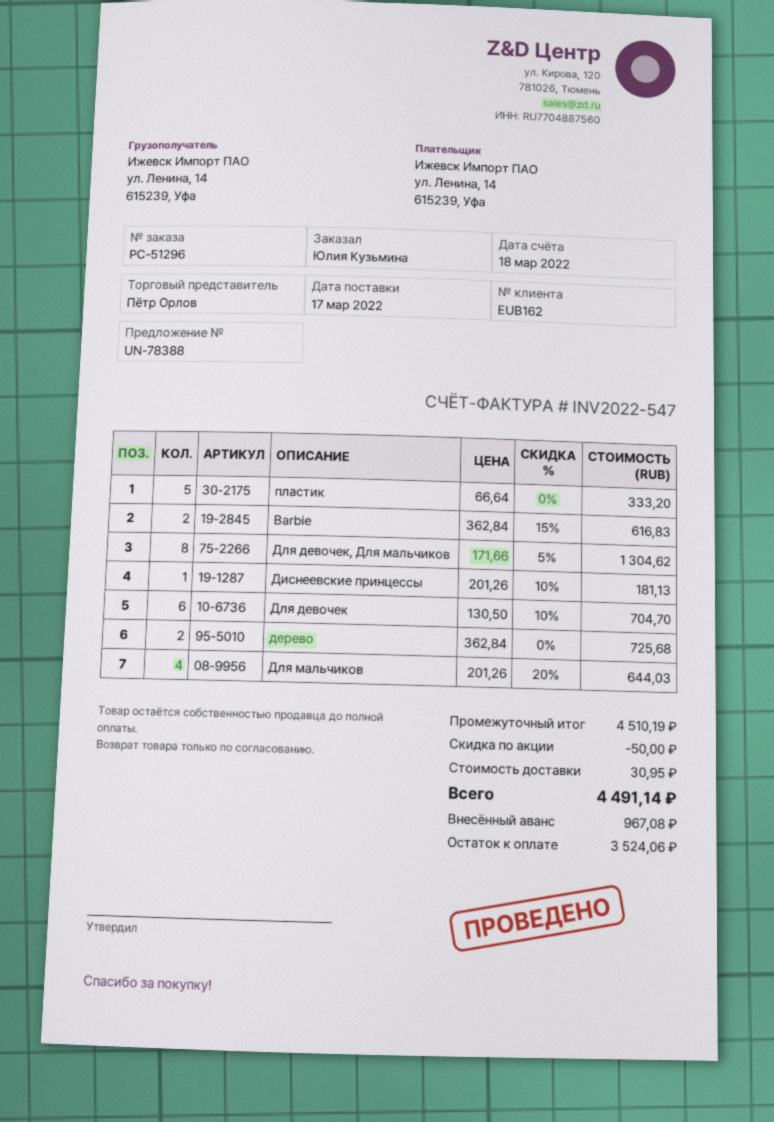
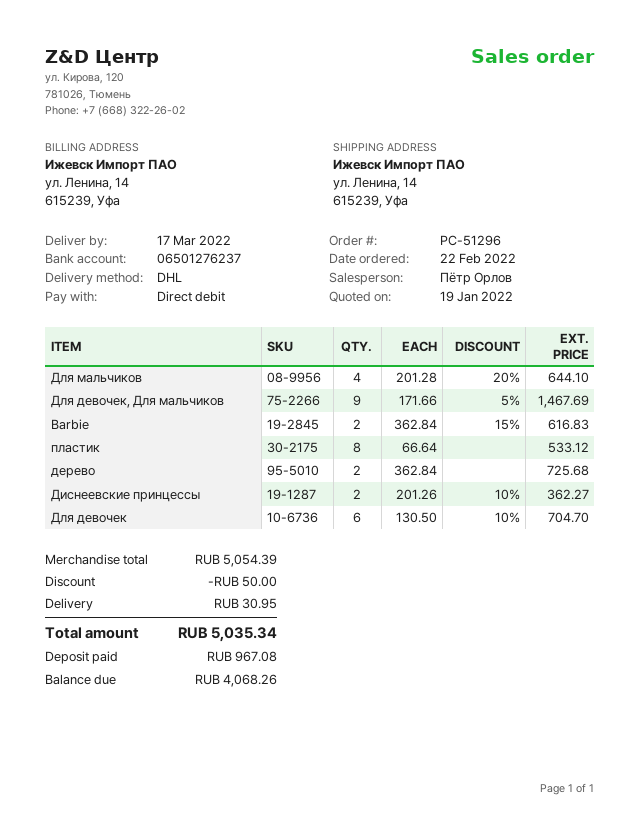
пластик: 5 x 66.64 = 333.20 -> 8 x 66.64 = 533.12
Для девочек, Для мальчиков: 8 x 171.66 - 5% = 1304.62 -> 9 x 171.66 - 5% = 1467.69
Диснеевские принцессы: 1 x 201.26 - 10% = 181.13 -> 2 x 201.26 - 10% = 362.27
Для мальчиков: 4 x 201.26 - 20% = 644.03 -> 4 x 201.28 - 20% = 644.10
subtotal: 4510.19 -> 5054.39
total: 4491.14 -> 5035.34
balance: 3524.06 -> 4068.26

